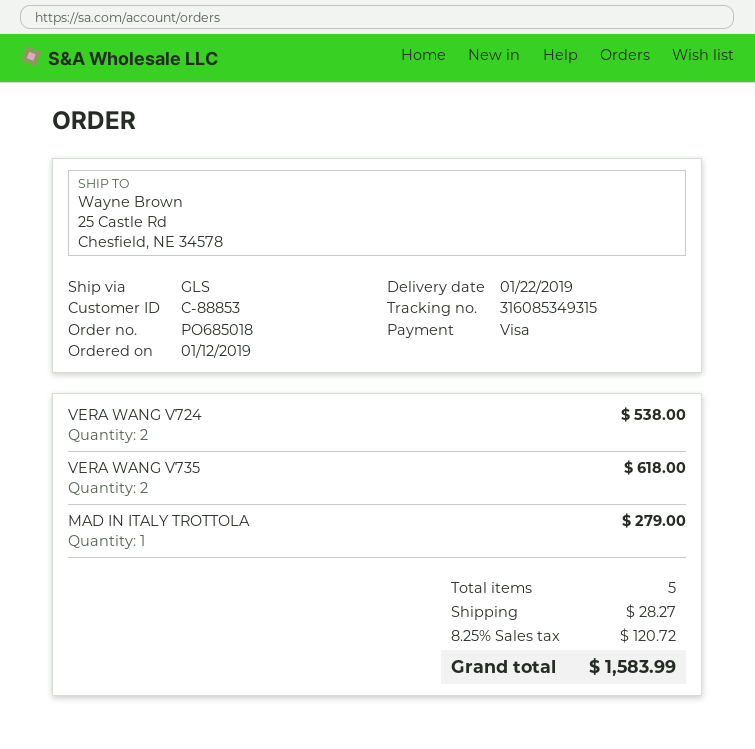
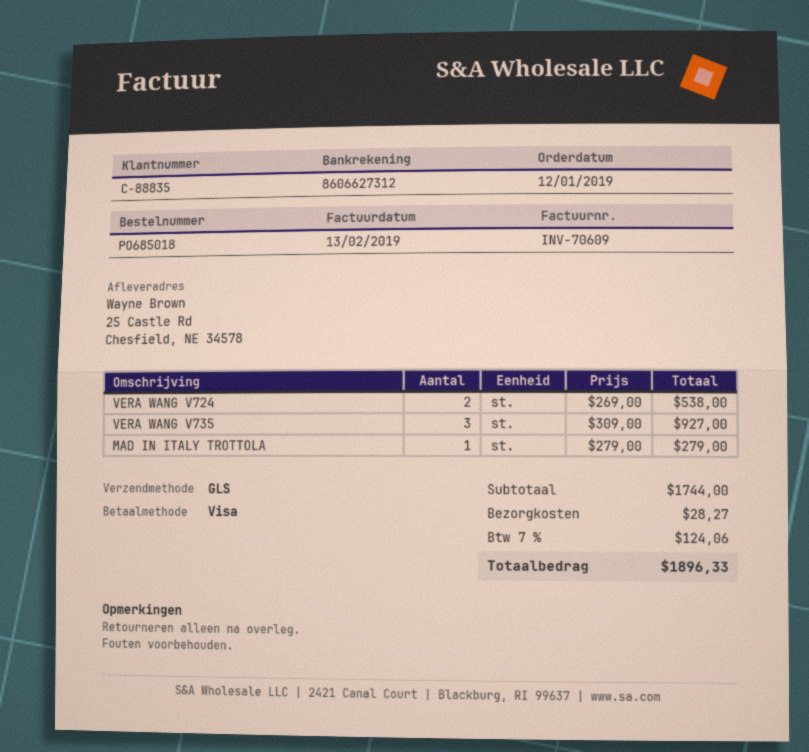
customer number: C-88853 -> C-88835
VERA WANG V735: 2 for 618.00 -> 3 for 927.00
tax: 8.25% = 120.72 -> 7% = 124.06
total: 1583.99 -> 1896.33

